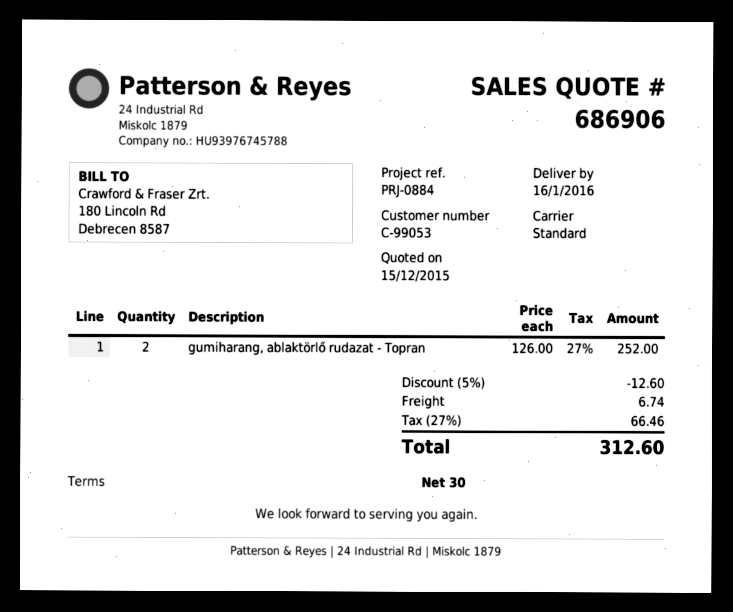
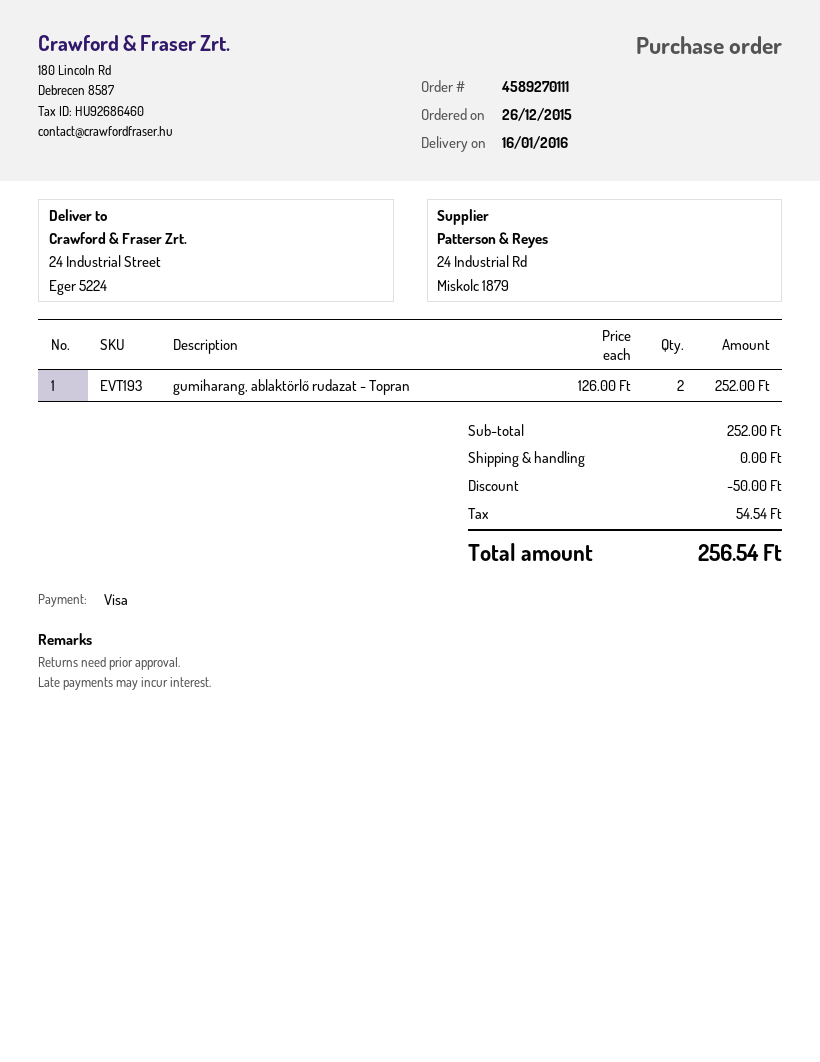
discount: 12.60 -> 50.00
shipping: 6.74 -> 0.00
tax: 66.46 -> 54.54
total: 312.60 -> 256.54

